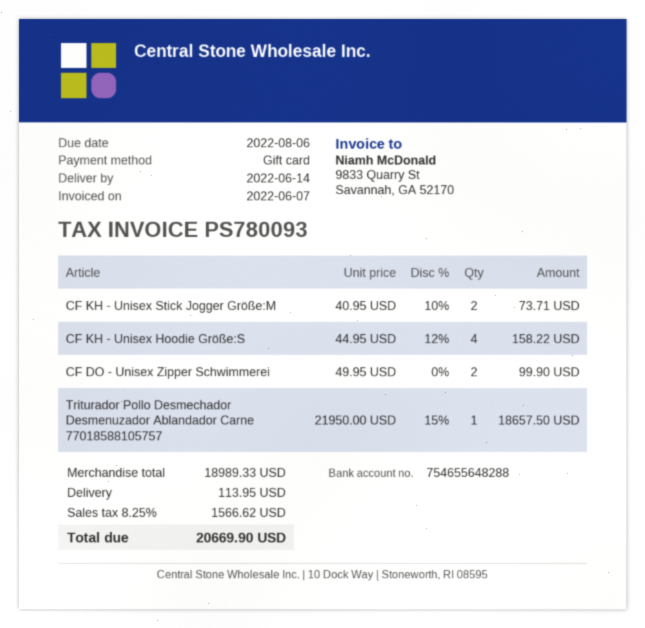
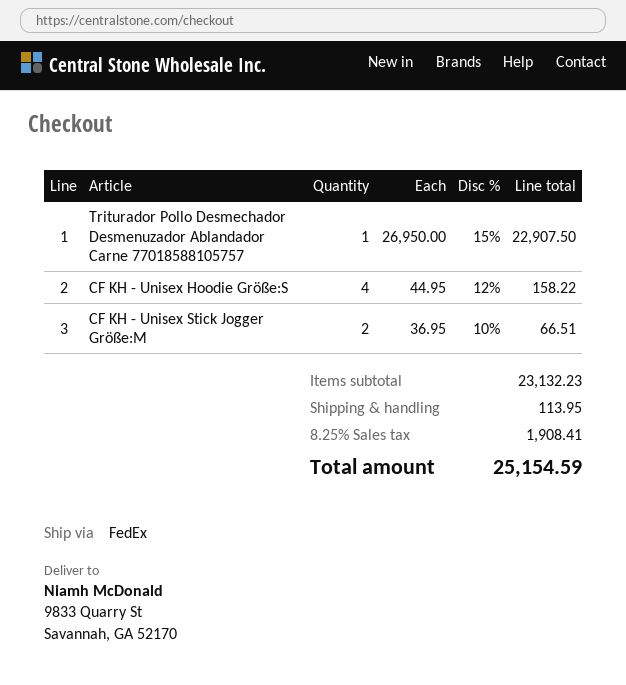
CF KH - Unisex Stick Jogger Größe:M: 2 x 40.95 - 10% = 73.71 -> 2 x 36.95 - 10% = 66.51
CF DO - Unisex Zipper Schwimmerei: 2 x 49.95 = 99.90 -> none
Triturador Pollo Desmechador Desmenuzador Ablandador Carne 77018588105757: 1 x 21950.00 - 15% = 18657.50 -> 1 x 26950.00 - 15% = 22907.50
subtotal: 18989.33 -> 23132.23
tax: 8.25% = 1566.62 -> 8.25% = 1908.41
total: 20669.90 -> 25154.59

